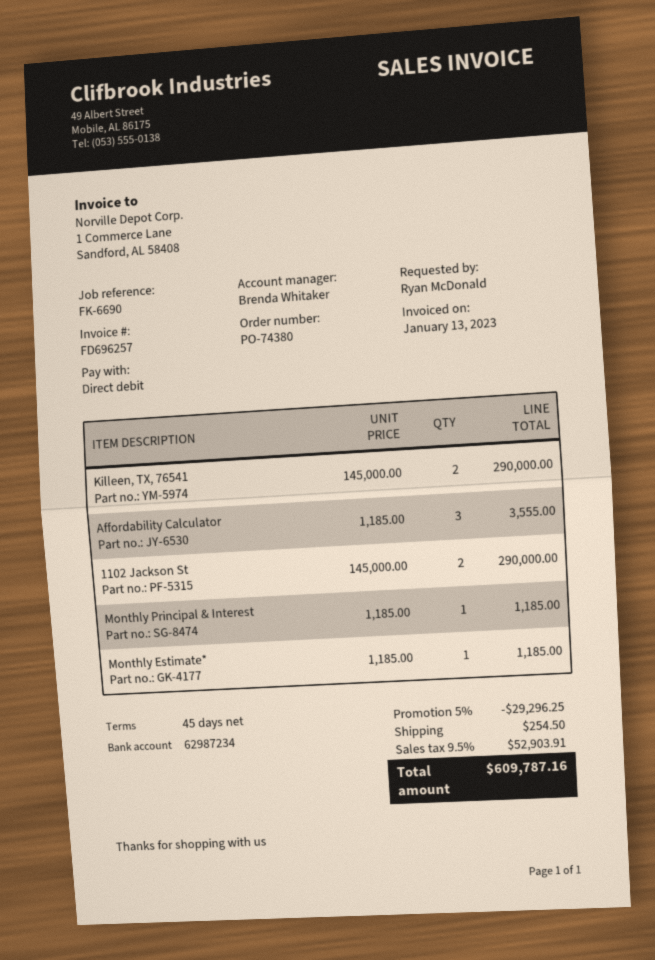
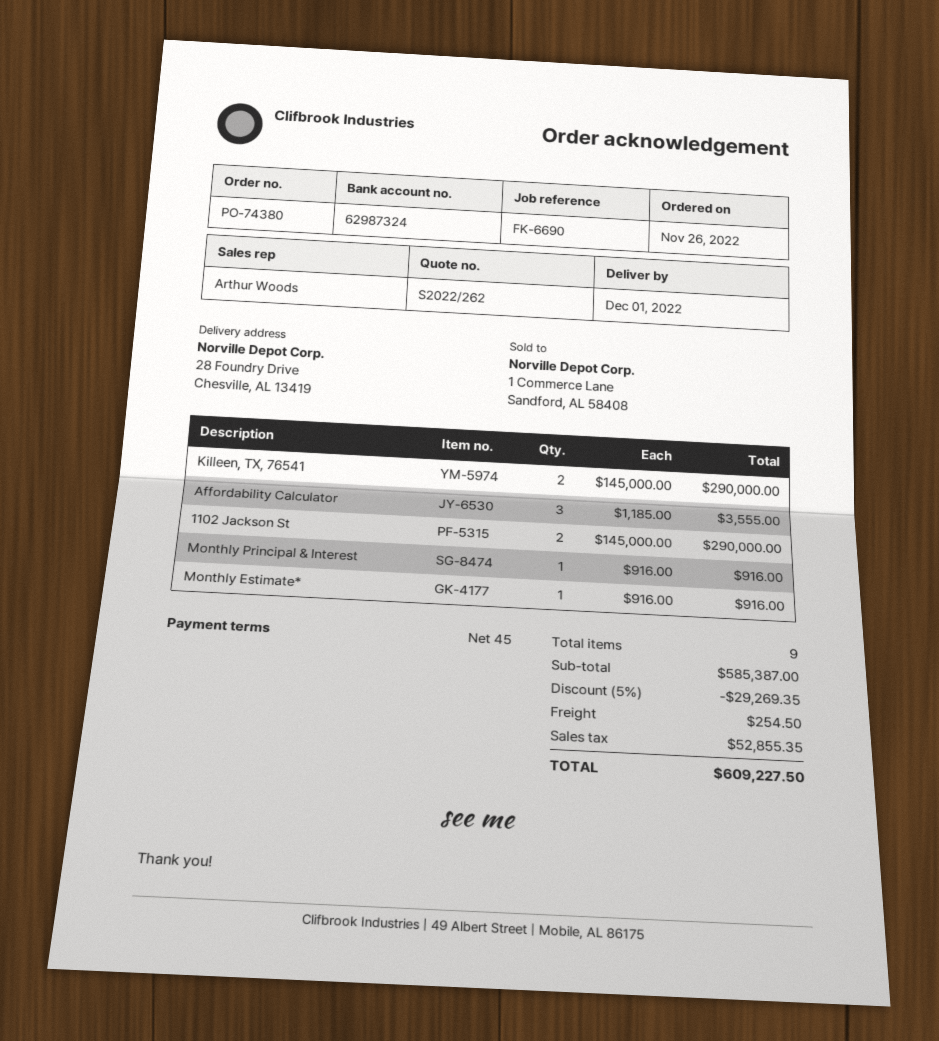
sales rep: Brenda Whitaker -> Arthur Woods
bank account: 62987234 -> 62987324
Monthly Principal & Interest: 1 x 1185.00 = 1185.00 -> 1 x 916.00 = 916.00
Monthly Estimate*: 1 x 1185.00 = 1185.00 -> 1 x 916.00 = 916.00
discount: 5% = 29296.25 -> 5% = 29269.35
tax: 52903.91 -> 52855.35
total: 609787.16 -> 609227.50

